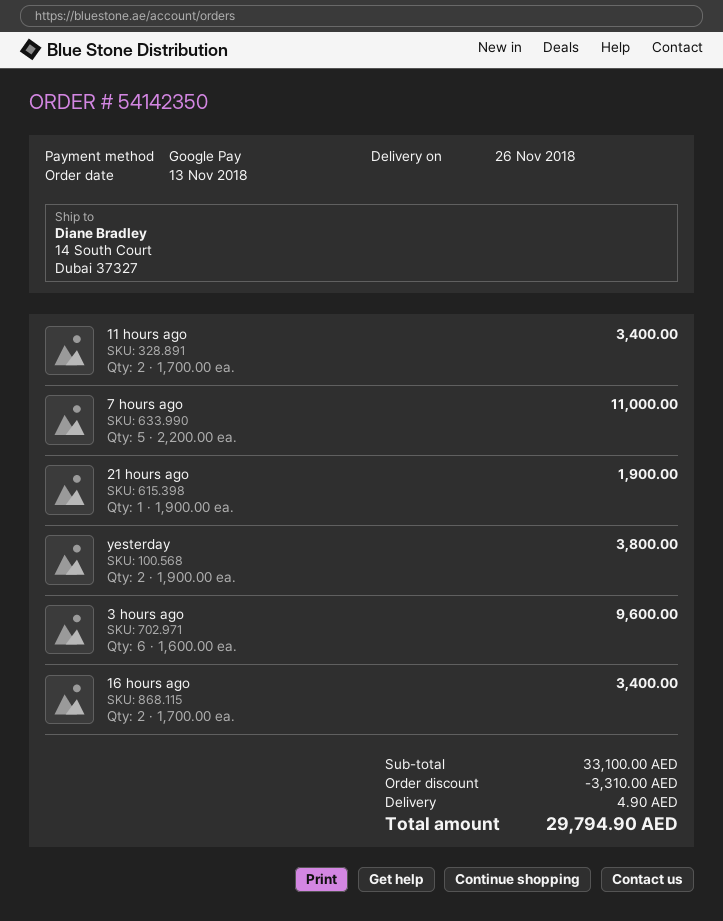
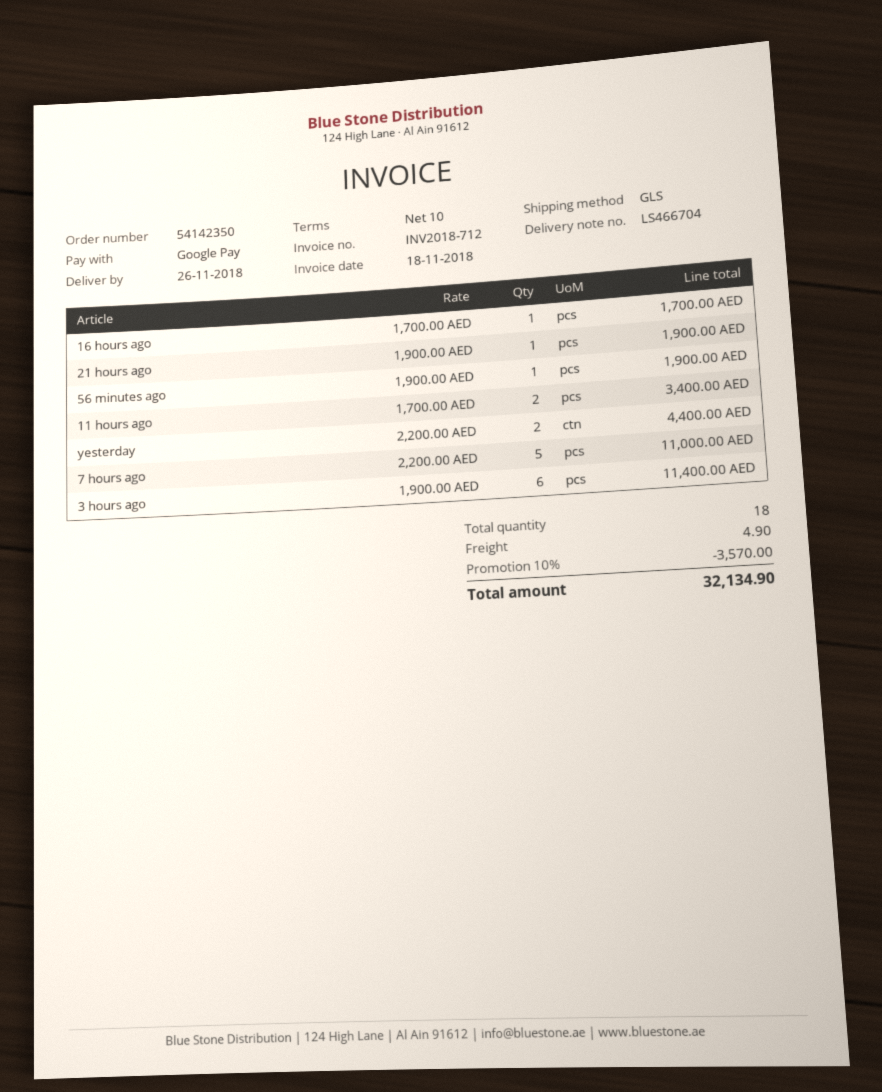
yesterday: 2 x 1900.00 = 3800.00 -> 2 x 2200.00 = 4400.00
3 hours ago: 6 x 1600.00 = 9600.00 -> 6 x 1900.00 = 11400.00
16 hours ago: 2 x 1700.00 = 3400.00 -> 1 x 1700.00 = 1700.00
56 minutes ago: none -> 1 x 1900.00 = 1900.00
discount: 3310.00 -> 3570.00
total: 29794.90 -> 32134.90

